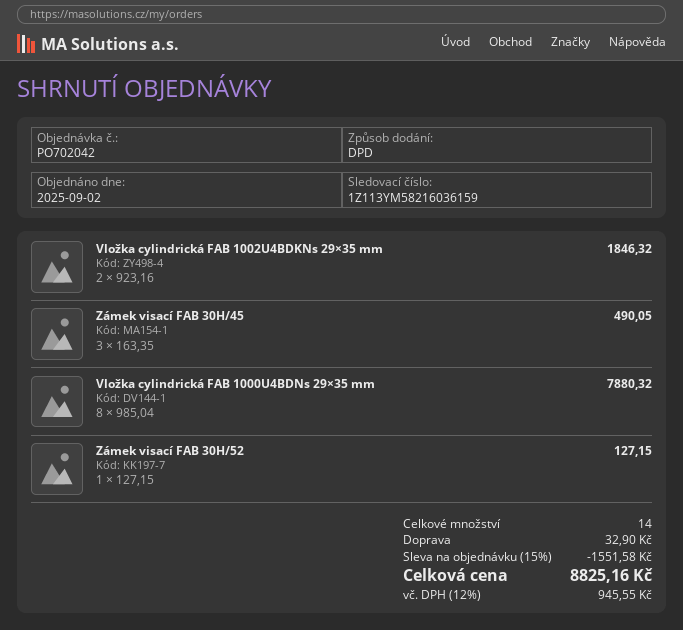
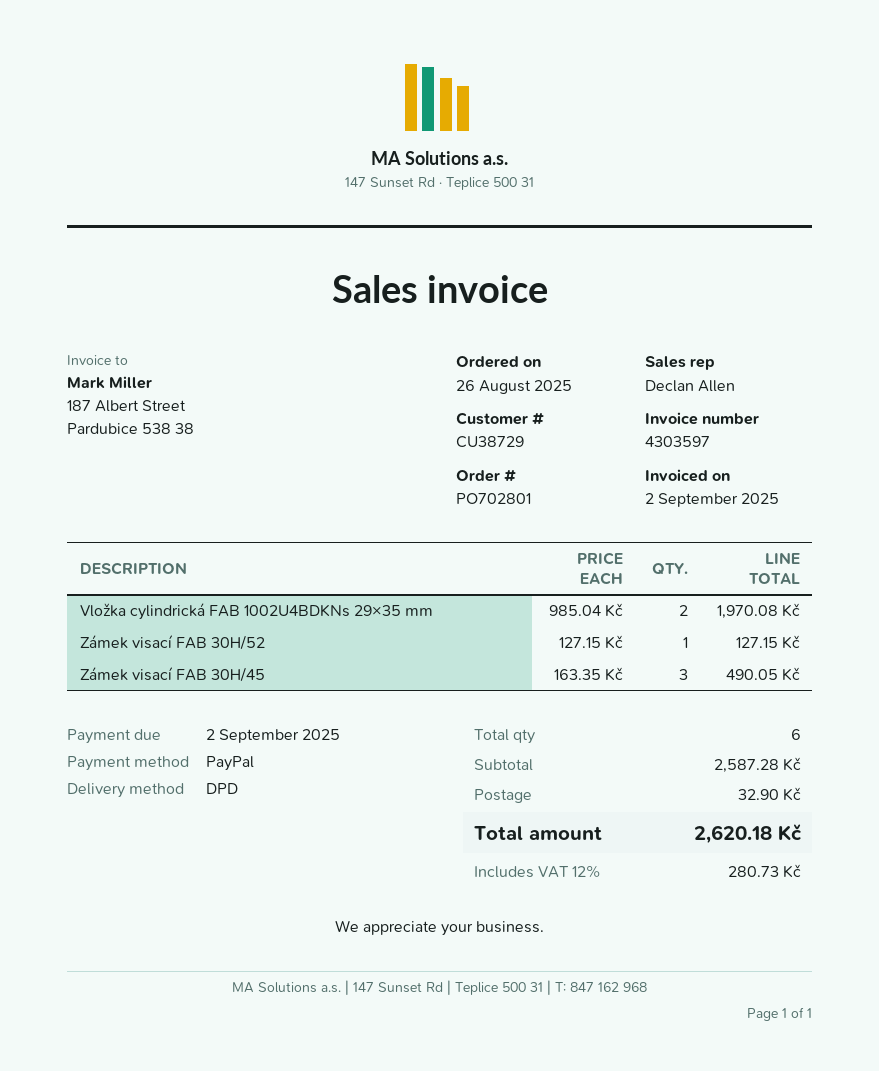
order number: PO702042 -> PO702801
order date: 2025-09-02 -> 2025-08-26
Vložka cylindrická FAB 1002U4BDKNs 29×35 mm: 2 x 923.16 = 1846.32 -> 2 x 985.04 = 1970.08
Vložka cylindrická FAB 1000U4BDNs 29×35 mm: 8 x 985.04 = 7880.32 -> none
total quantity: 14 -> 6
discount: 15% = 1551.58 -> none
tax: 12% = 945.55 -> 12% = 280.73
total: 8825.16 -> 2620.18

